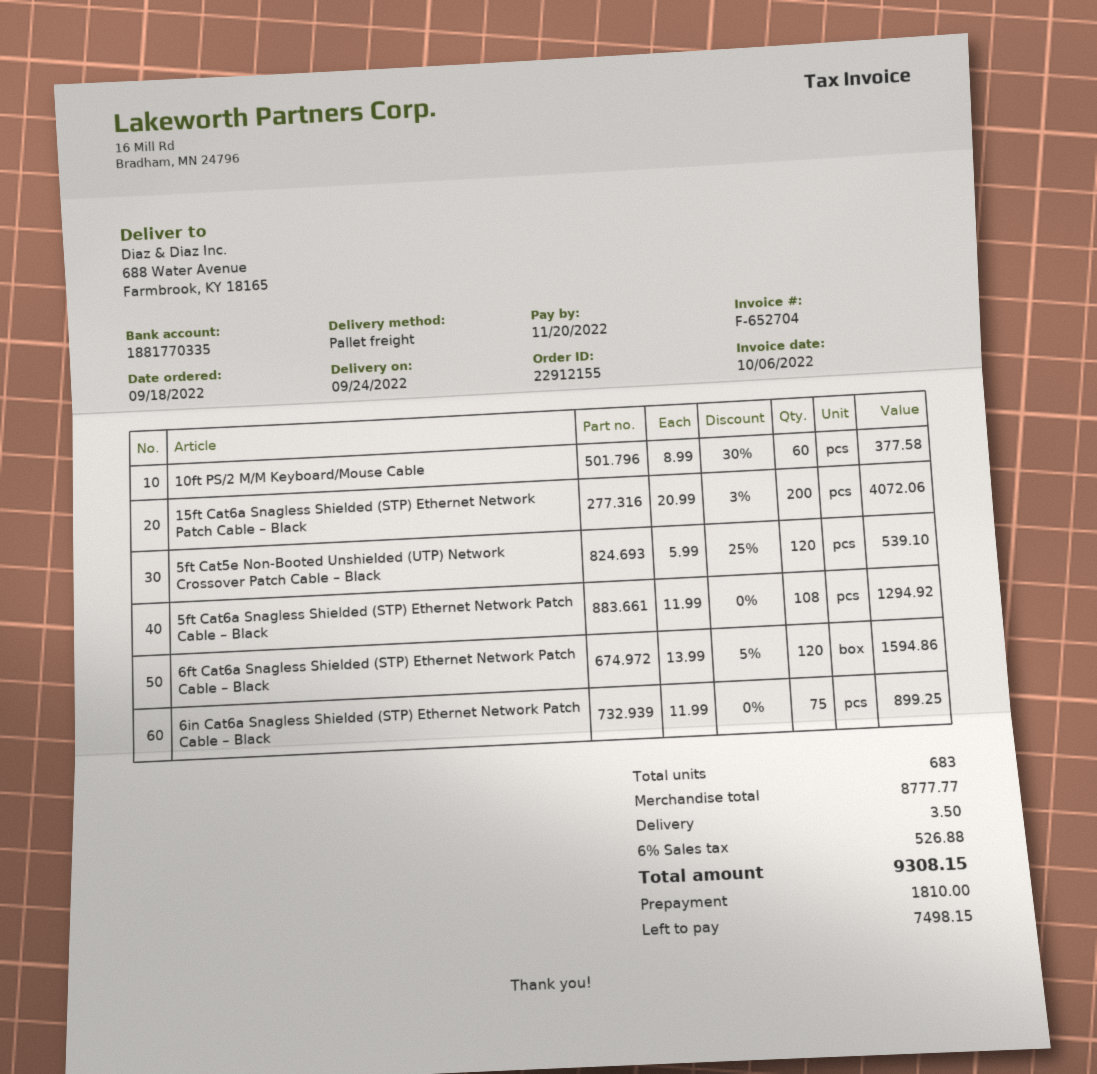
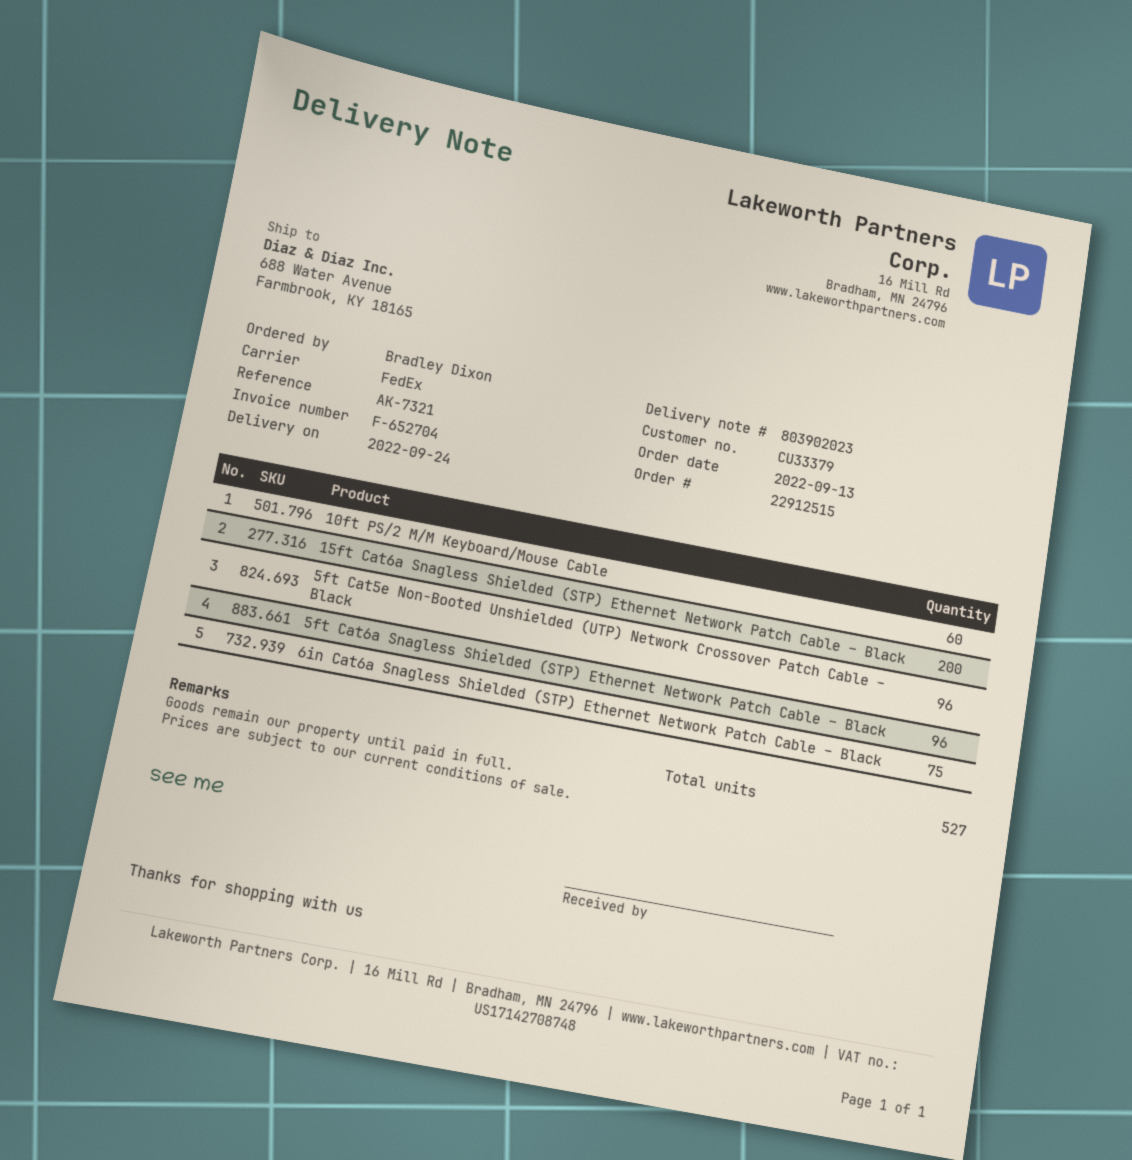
order number: 22912155 -> 22912515
order date: 2022-09-18 -> 2022-09-13
shipping method: pallet freight -> FedEx
5ft Cat5e Non-Booted Unshielded (UTP) Network Crossover Patch Cable – Black: 120 -> 96
5ft Cat6a Snagless Shielded (STP) Ethernet Network Patch Cable – Black: 108 -> 96
6ft Cat6a Snagless Shielded (STP) Ethernet Network Patch Cable – Black: 120 -> none
total quantity: 683 -> 527

